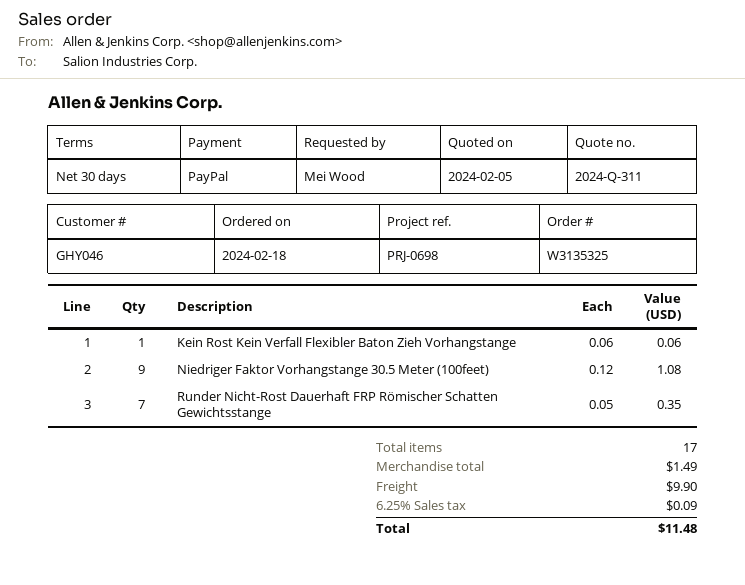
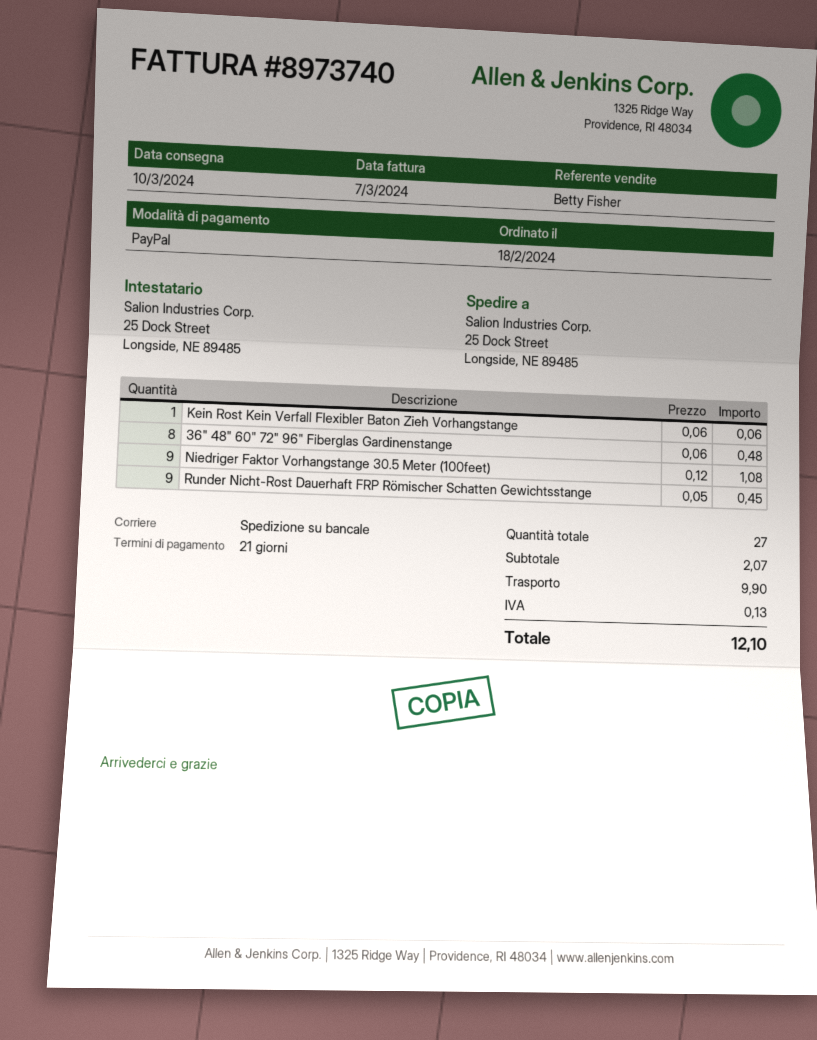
payment terms: 30 days -> 21 days
Runder Nicht-Rost Dauerhaft FRP Römischer Schatten Gewichtsstange: 7 x 0.05 = 0.35 -> 9 x 0.05 = 0.45
36" 48" 60" 72" 96" Fiberglas Gardinenstange: none -> 8 x 0.06 = 0.48
total quantity: 17 -> 27
subtotal: 1.49 -> 2.07
tax: 0.09 -> 0.13
total: 11.48 -> 12.10

